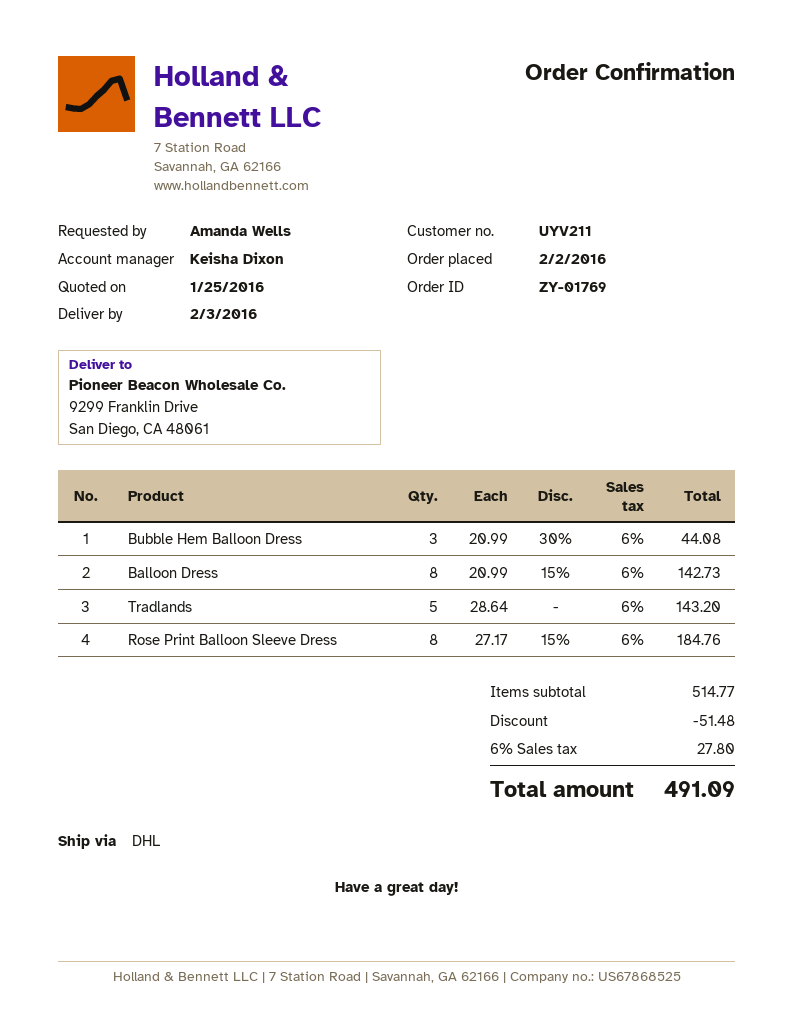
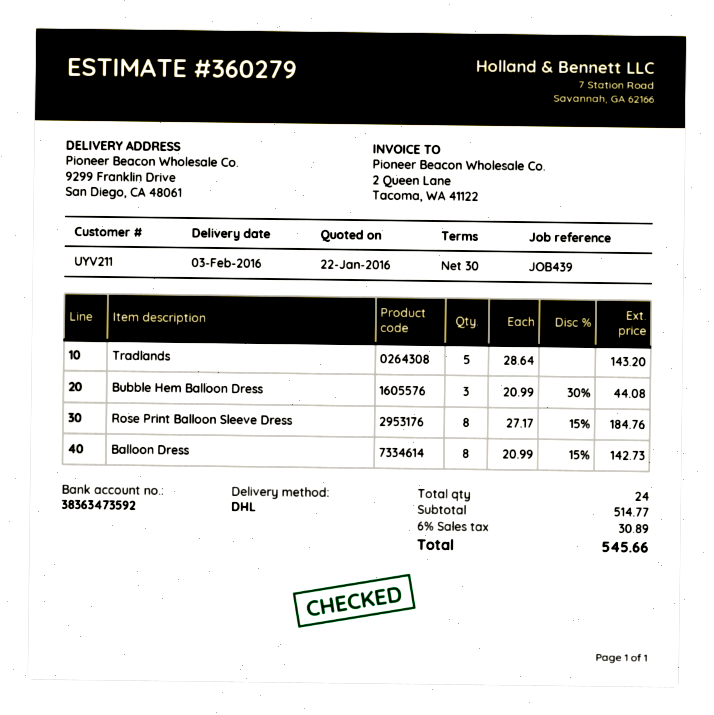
quote date: 2016-01-25 -> 2016-01-22
discount: 51.48 -> none
tax: 6% = 27.80 -> 6% = 30.89
total: 491.09 -> 545.66

